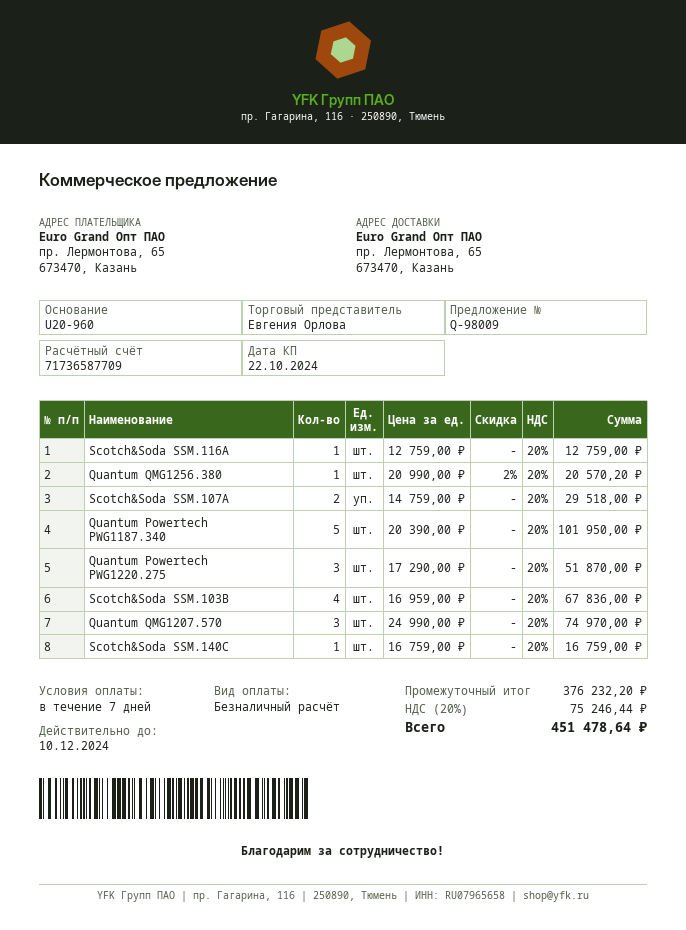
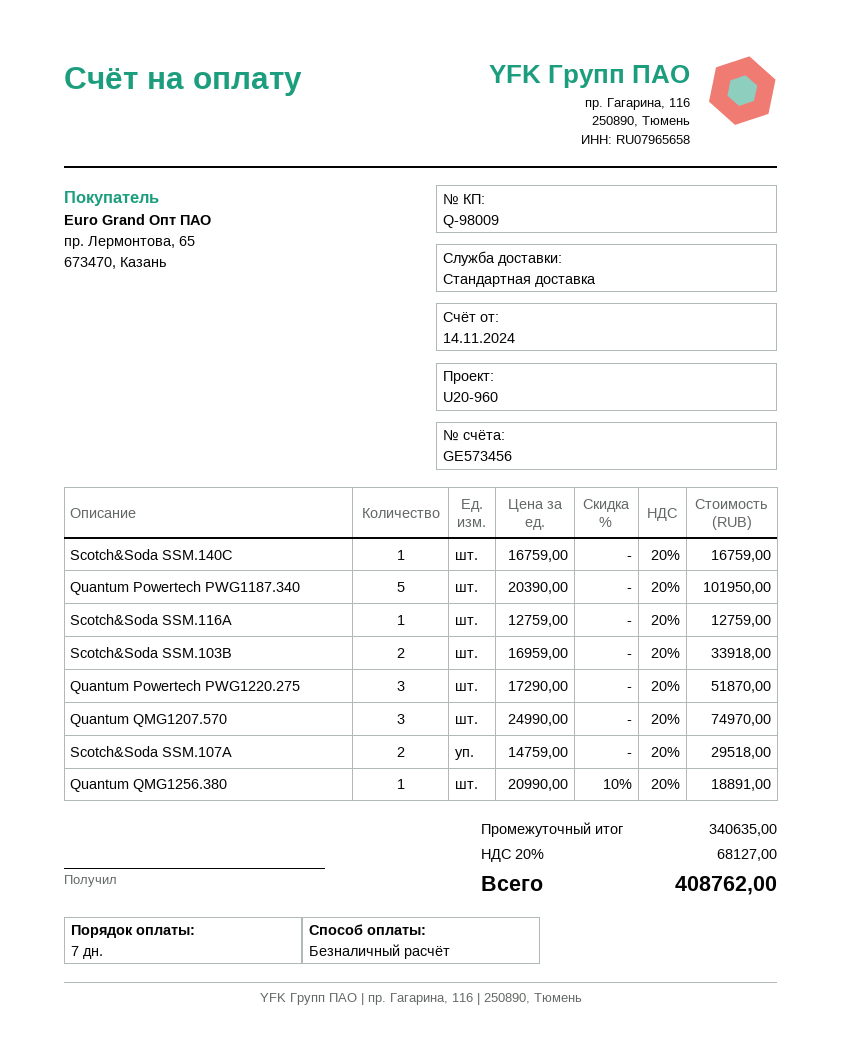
Quantum QMG1256.380: 1 x 20990.00 - 2% = 20570.20 -> 1 x 20990.00 - 10% = 18891.00
Scotch&Soda SSM.103B: 4 x 16959.00 = 67836.00 -> 2 x 16959.00 = 33918.00
subtotal: 376232.20 -> 340635.00
tax: 20% = 75246.44 -> 20% = 68127.00
total: 451478.64 -> 408762.00

